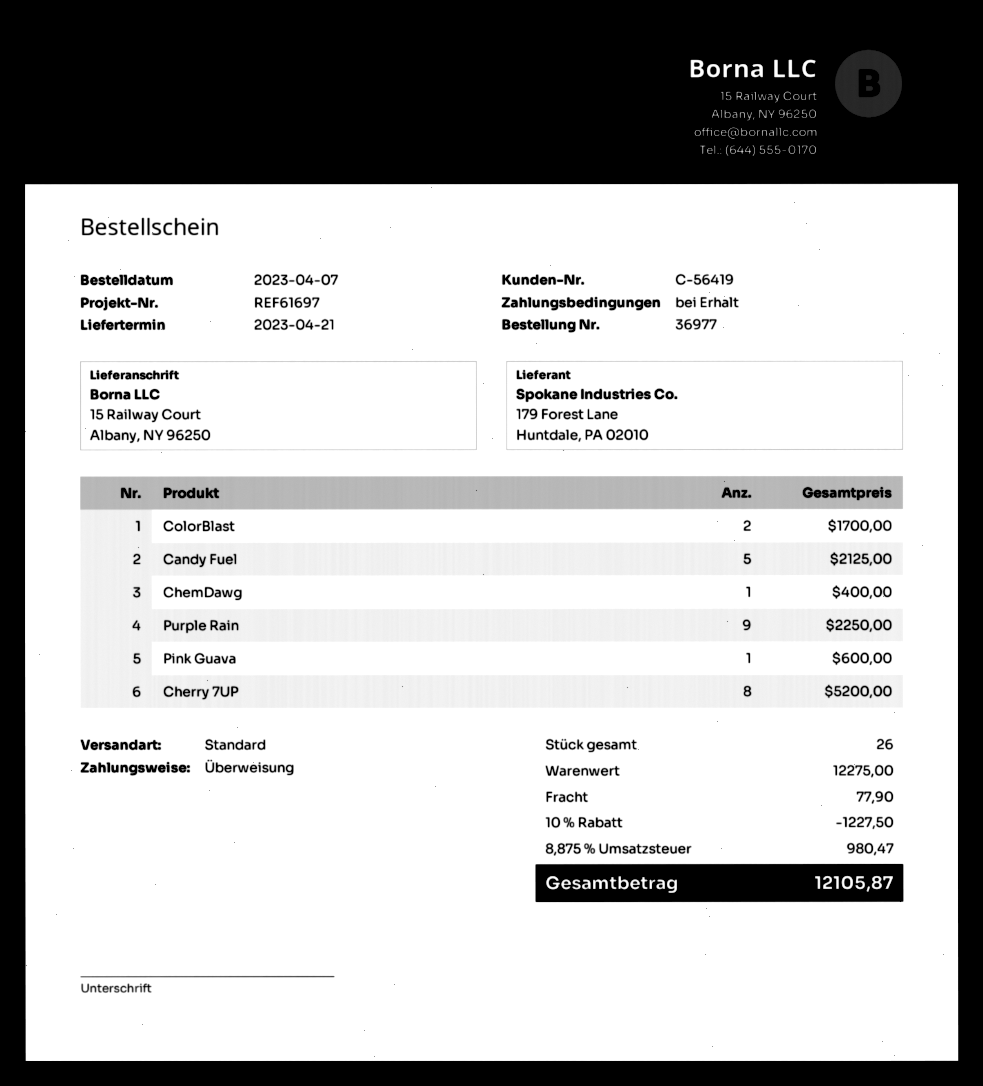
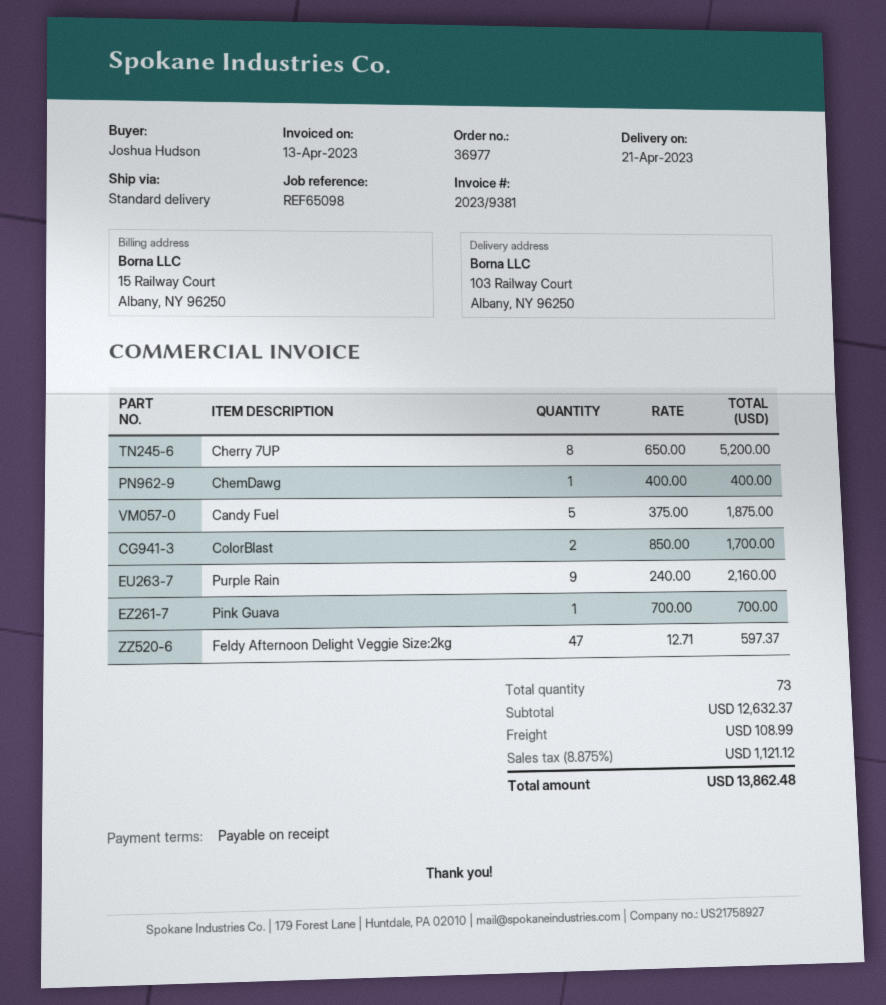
reference: REF61697 -> REF65098
ship to: 15 Railway Court, Albany, NY 96250 -> 103 Railway Court, Albany, NY 96250
Candy Fuel: 5 for 2125.00 -> 5 for 1875.00
Purple Rain: 9 for 2250.00 -> 9 for 2160.00
Pink Guava: 1 for 600.00 -> 1 for 700.00
Feldy Afternoon Delight Veggie Size:2kg: none -> 47 for 597.37
total quantity: 26 -> 73
subtotal: 12275.00 -> 12632.37
discount: 10% = 1227.50 -> none
shipping: 77.90 -> 108.99
tax: 8.875% = 980.47 -> 8.875% = 1121.12
total: 12105.87 -> 13862.48

